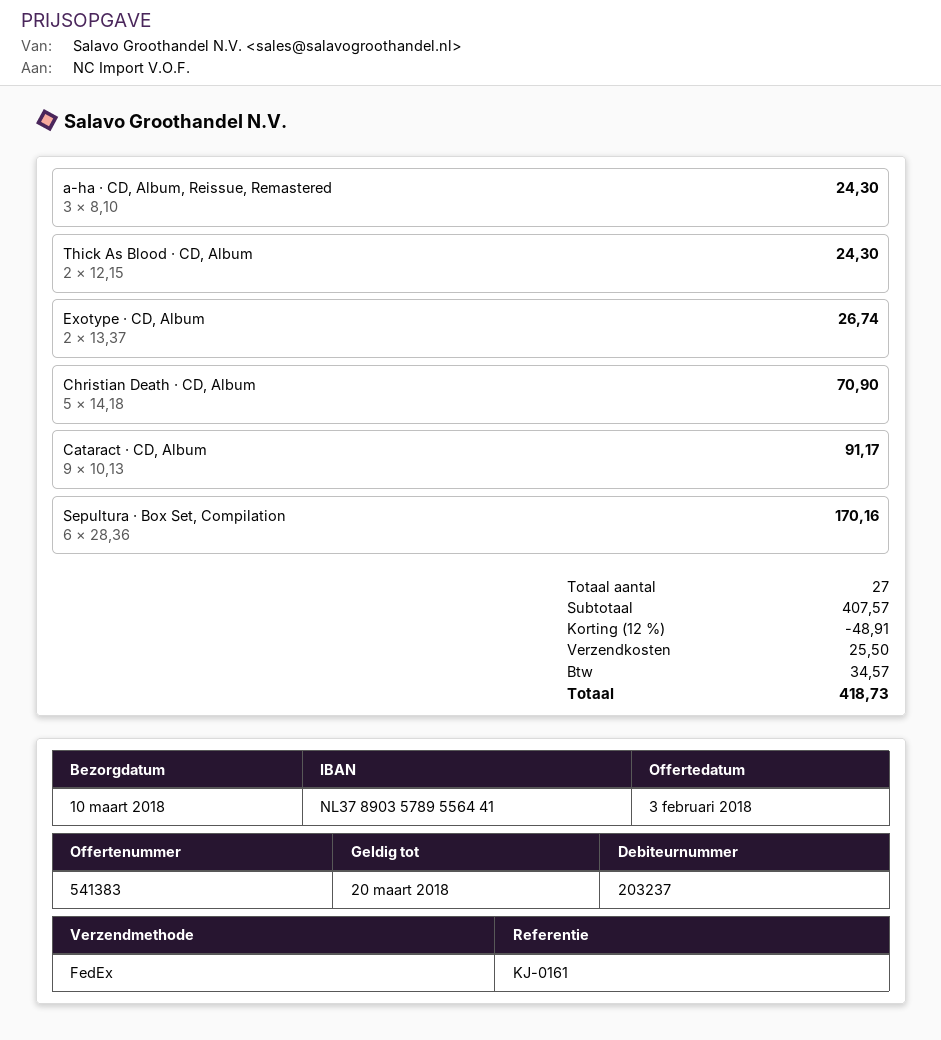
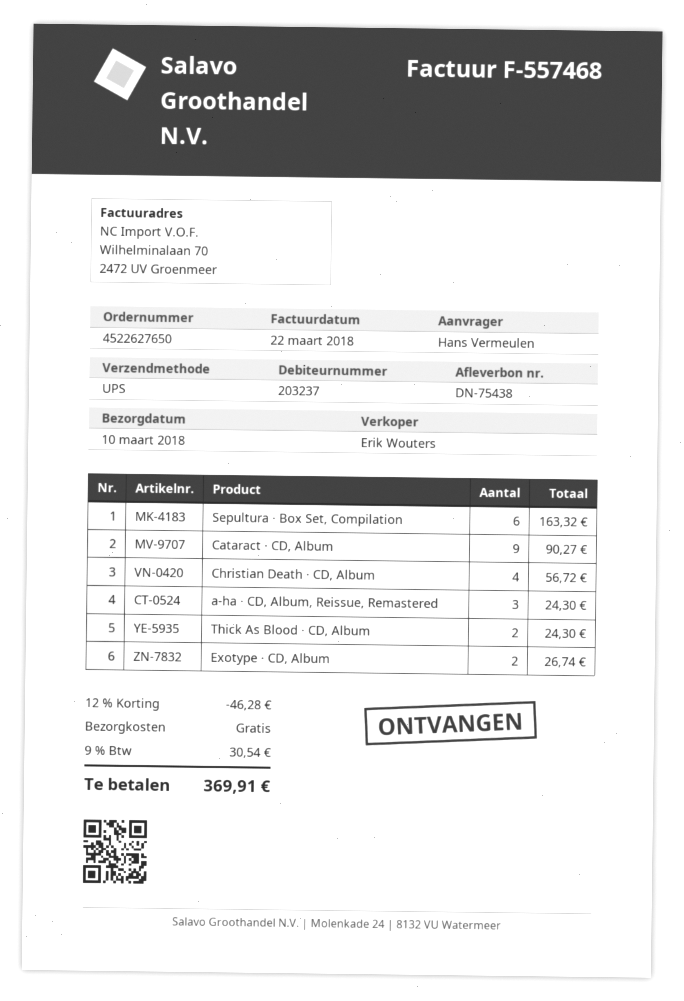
shipping method: FedEx -> UPS
Christian Death · CD, Album: 5 for 70.90 -> 4 for 56.72
Cataract · CD, Album: 9 for 91.17 -> 9 for 90.27
Sepultura · Box Set, Compilation: 6 for 170.16 -> 6 for 163.32
discount: 12% = 48.91 -> 12% = 46.28
shipping: 25.50 -> 0.00
tax: 34.57 -> 30.54
total: 418.73 -> 369.91

